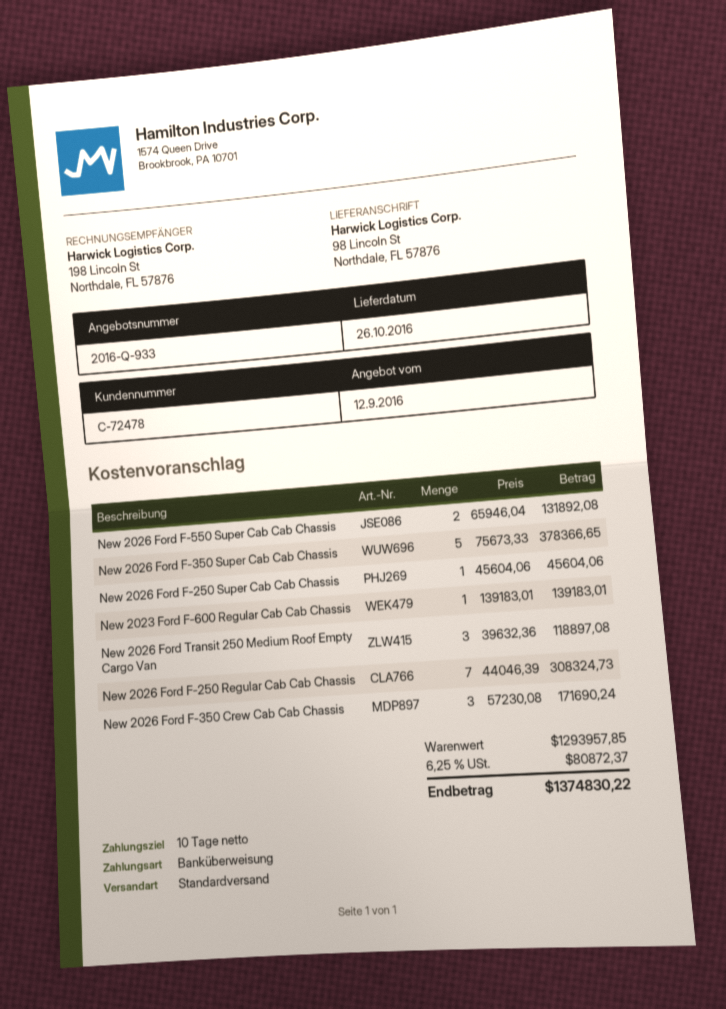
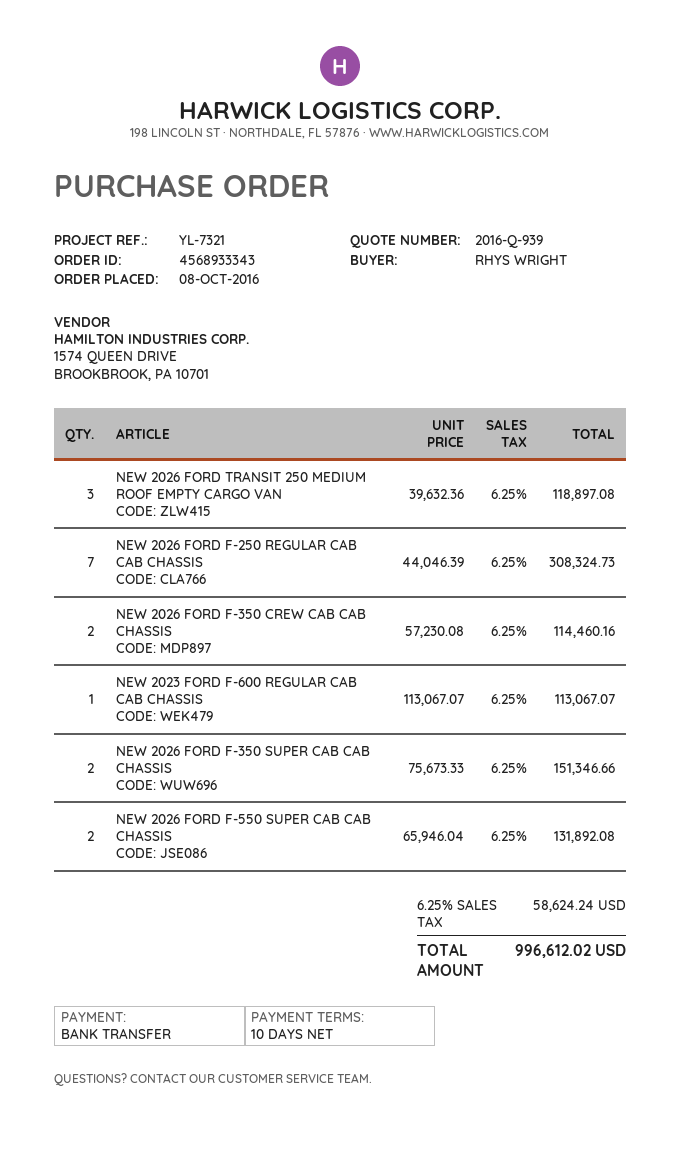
quote number: 2016-Q-933 -> 2016-Q-939
New 2026 Ford F-350 Super Cab Cab Chassis: 5 x 75673.33 = 378366.65 -> 2 x 75673.33 = 151346.66
New 2026 Ford F-250 Super Cab Cab Chassis: 1 x 45604.06 = 45604.06 -> none
New 2023 Ford F-600 Regular Cab Cab Chassis: 1 x 139183.01 = 139183.01 -> 1 x 113067.07 = 113067.07
New 2026 Ford F-350 Crew Cab Cab Chassis: 3 x 57230.08 = 171690.24 -> 2 x 57230.08 = 114460.16
tax: 6.25% = 80872.37 -> 6.25% = 58624.24
total: 1374830.22 -> 996612.02

